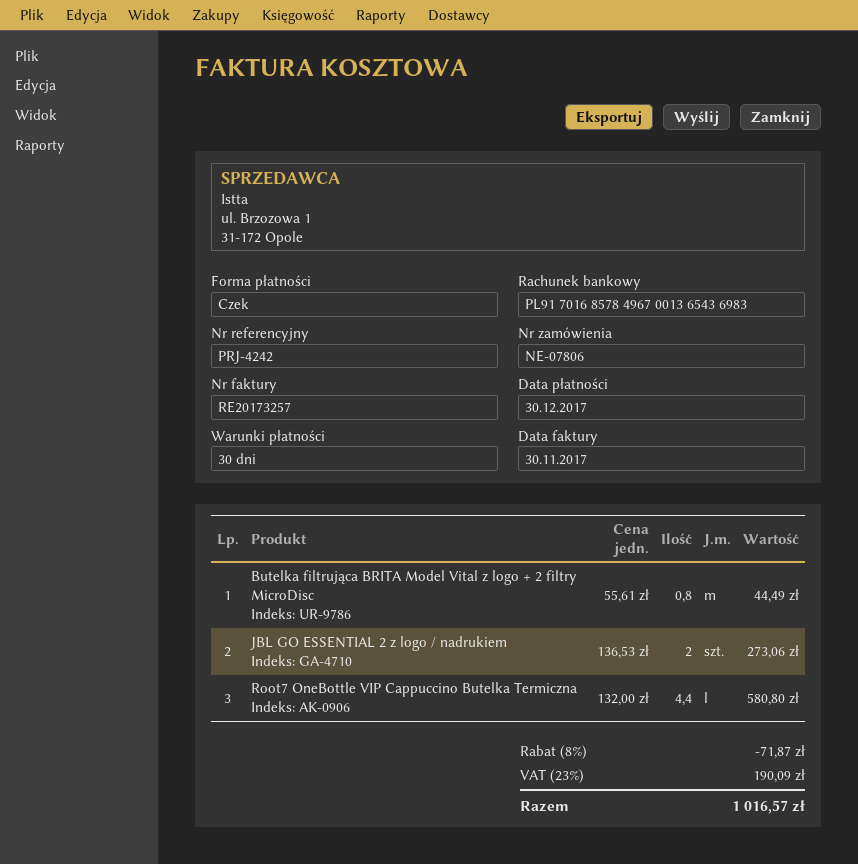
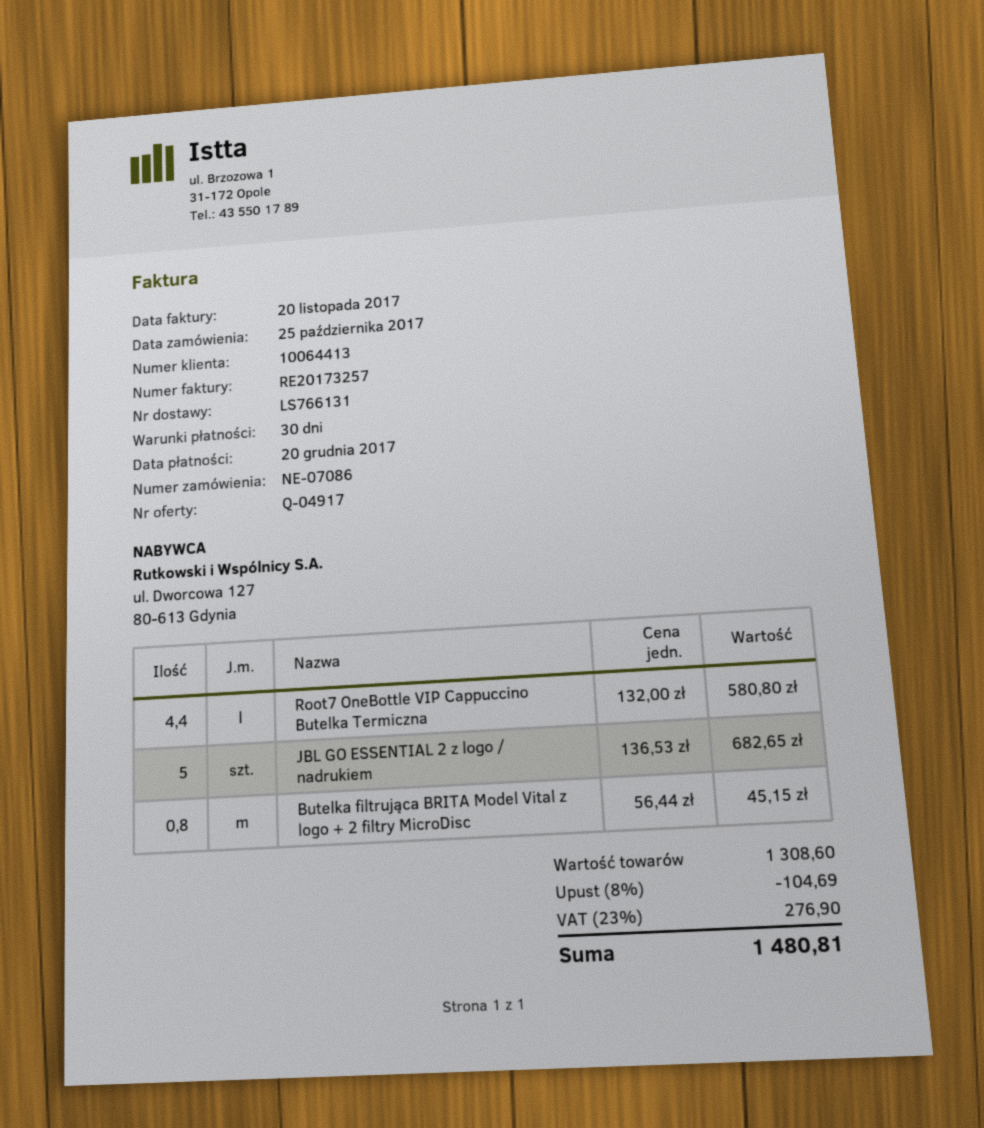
order number: NE-07806 -> NE-07086
invoice date: 2017-11-30 -> 2017-11-20
due date: 2017-12-30 -> 2017-12-20
Butelka filtrująca BRITA Model Vital z logo + 2 filtry MicroDisc: 0.8 x 55.61 = 44.49 -> 0.8 x 56.44 = 45.15
JBL GO ESSENTIAL 2 z logo / nadrukiem: 2 x 136.53 = 273.06 -> 5 x 136.53 = 682.65
discount: 8% = 71.87 -> 8% = 104.69
tax: 23% = 190.09 -> 23% = 276.90
total: 1016.57 -> 1480.81

